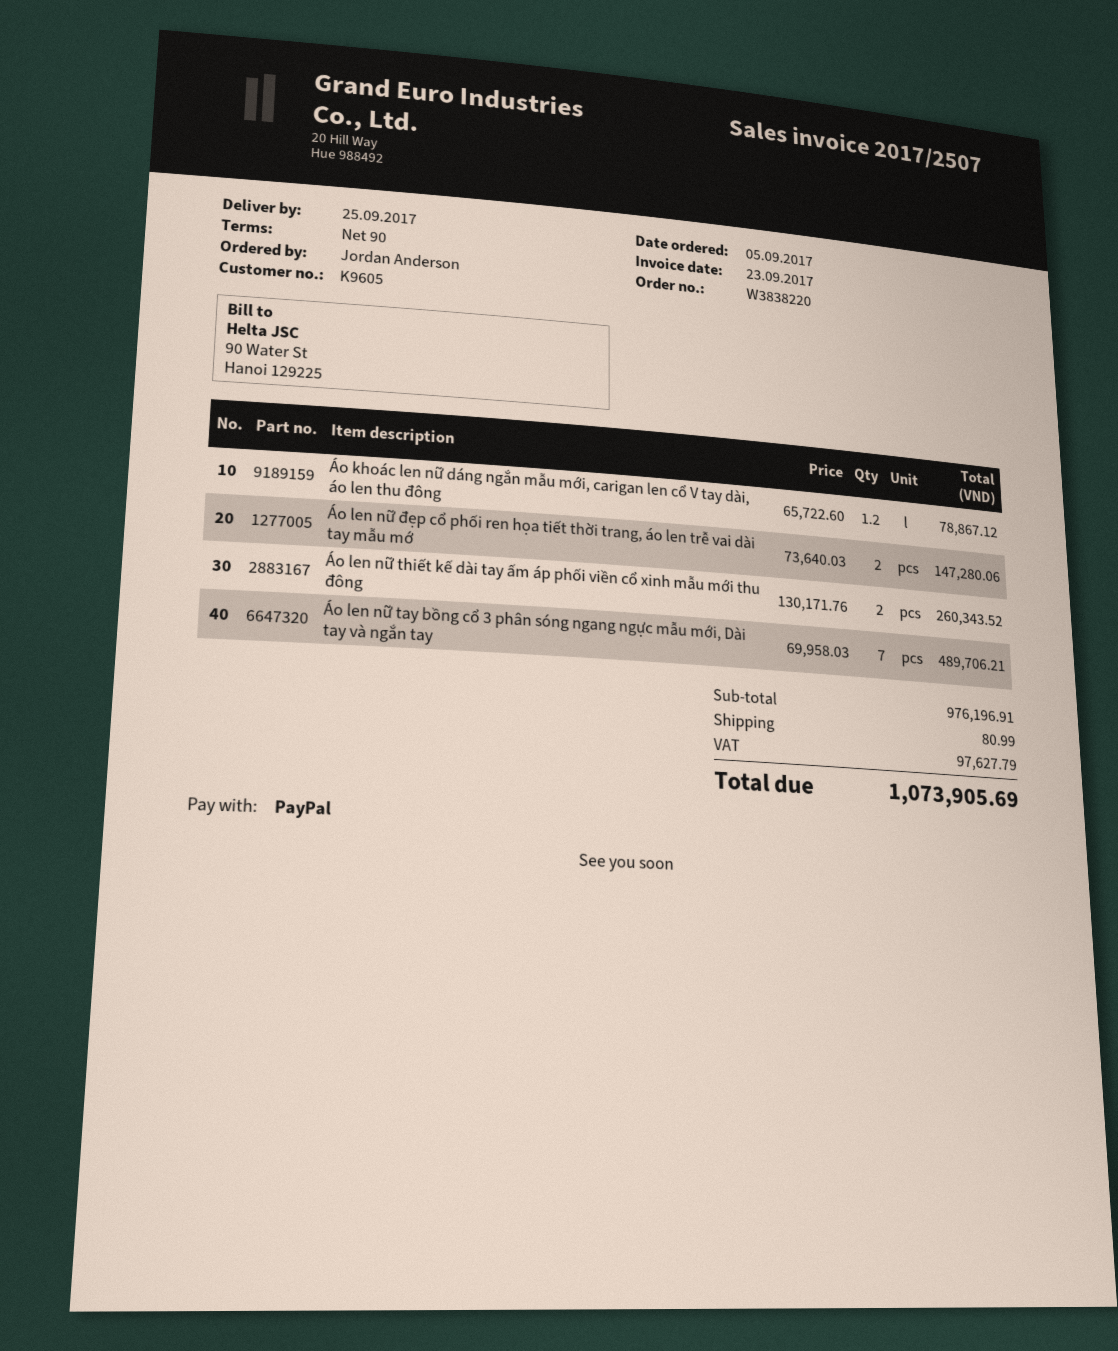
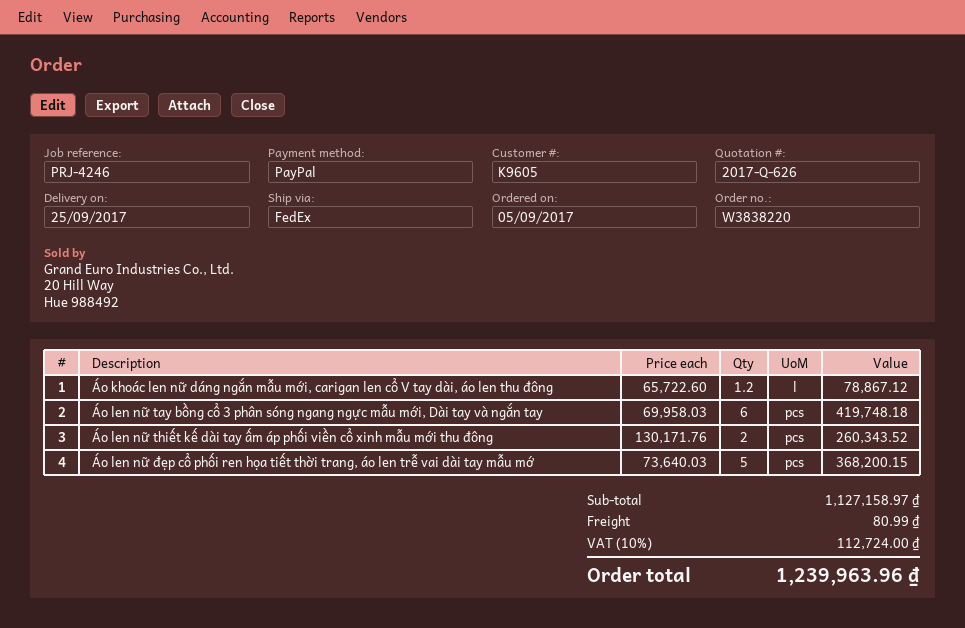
Áo len nữ đẹp cổ phối ren họa tiết thời trang, áo len trễ vai dài tay mẫu mớ: 2 x 73640.03 = 147280.06 -> 5 x 73640.03 = 368200.15
Áo len nữ tay bồng cổ 3 phân sóng ngang ngực mẫu mới, Dài tay và ngắn tay: 7 x 69958.03 = 489706.21 -> 6 x 69958.03 = 419748.18
subtotal: 976196.91 -> 1127158.97
tax: 97627.79 -> 112724.00
total: 1073905.69 -> 1239963.96

